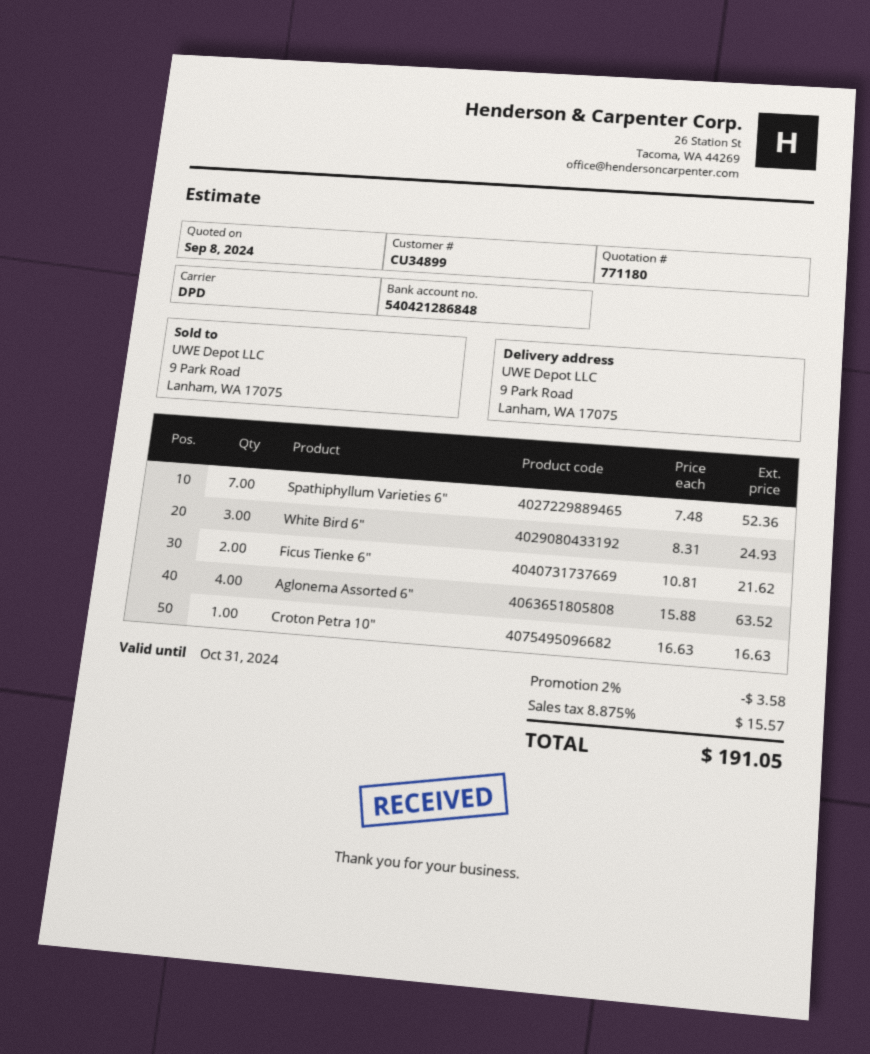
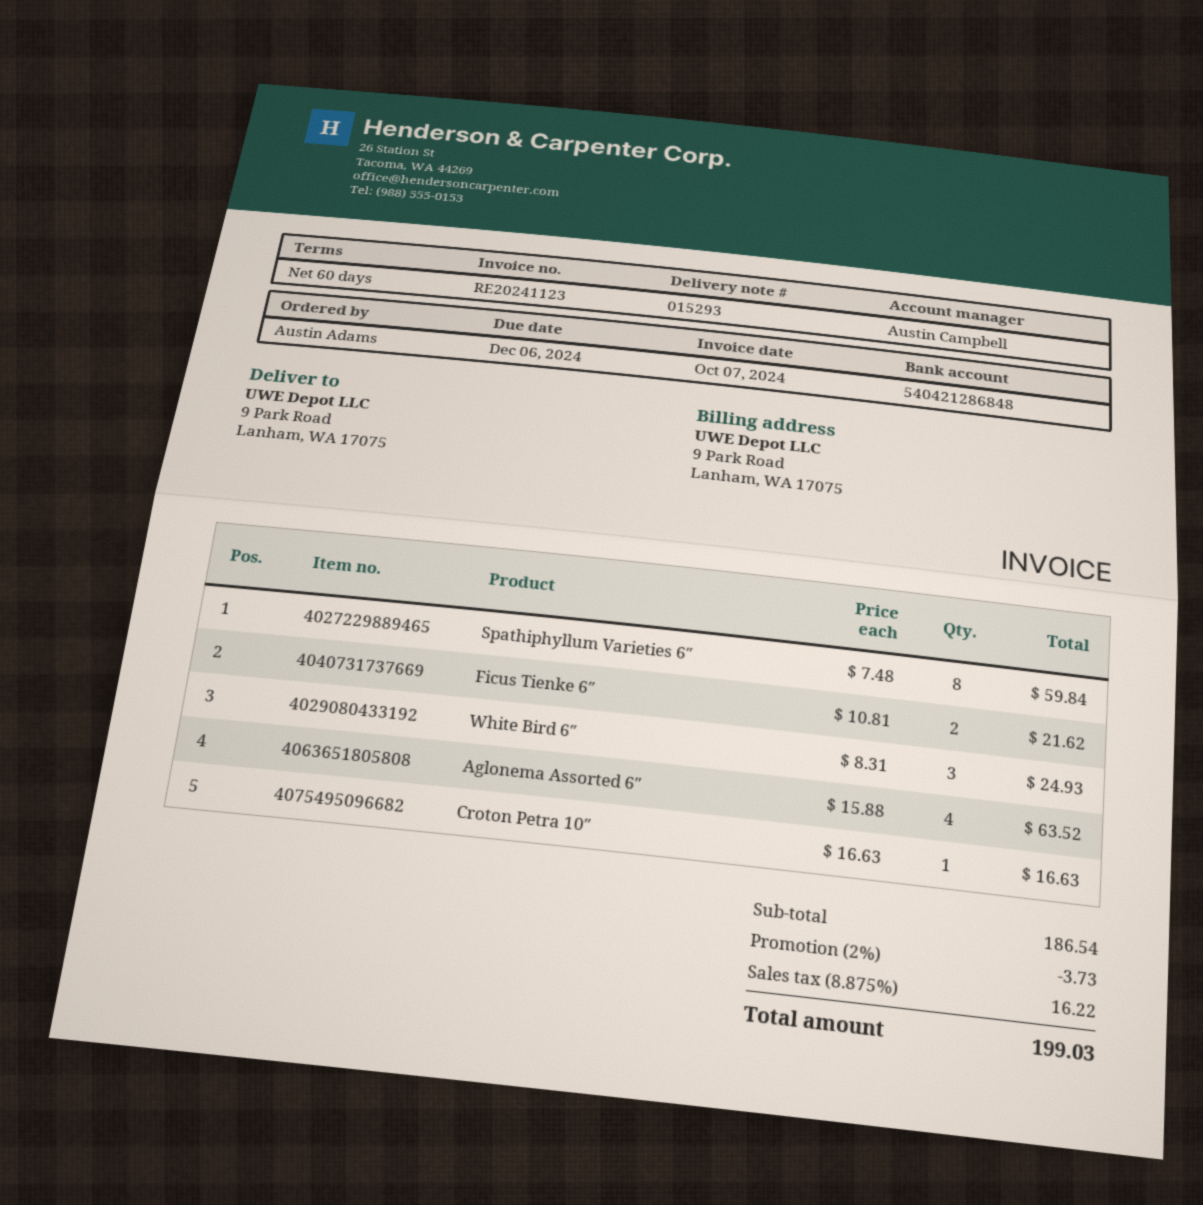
Spathiphyllum Varieties 6″: 7 x 7.48 = 52.36 -> 8 x 7.48 = 59.84
discount: 2% = 3.58 -> 2% = 3.73
tax: 8.875% = 15.57 -> 8.875% = 16.22
total: 191.05 -> 199.03

